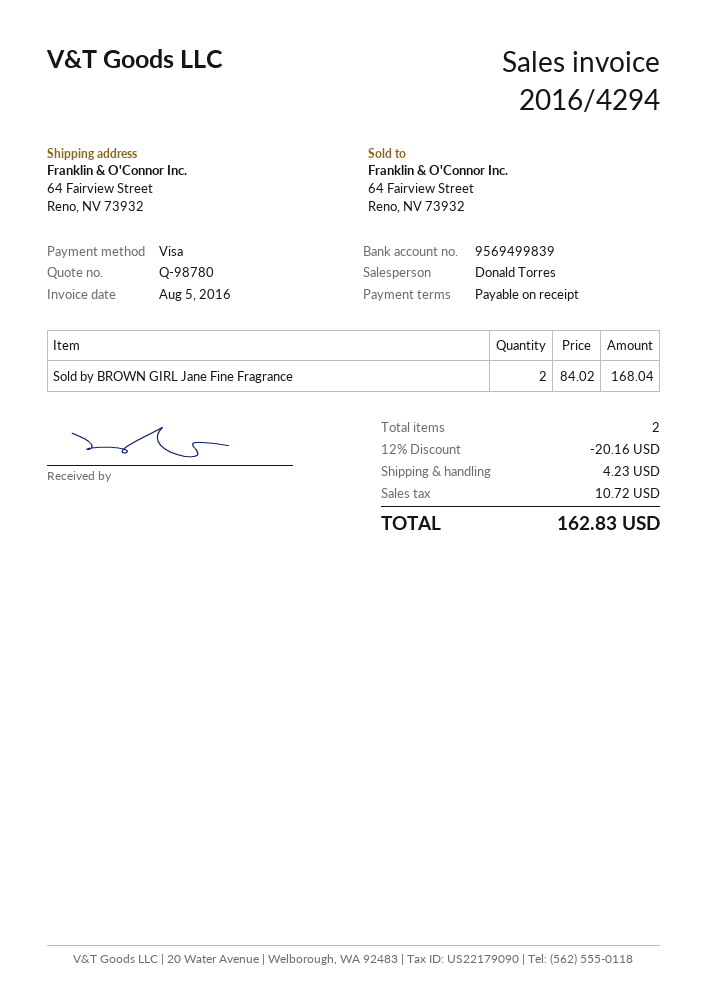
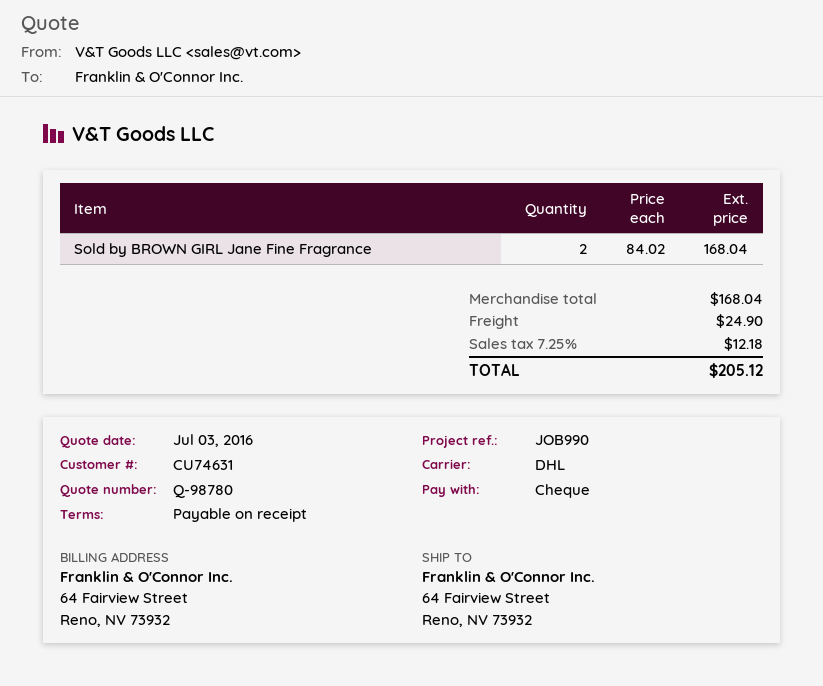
payment method: Visa -> cheque
discount: 12% = 20.16 -> none
shipping: 4.23 -> 24.90
tax: 10.72 -> 12.18
total: 162.83 -> 205.12

